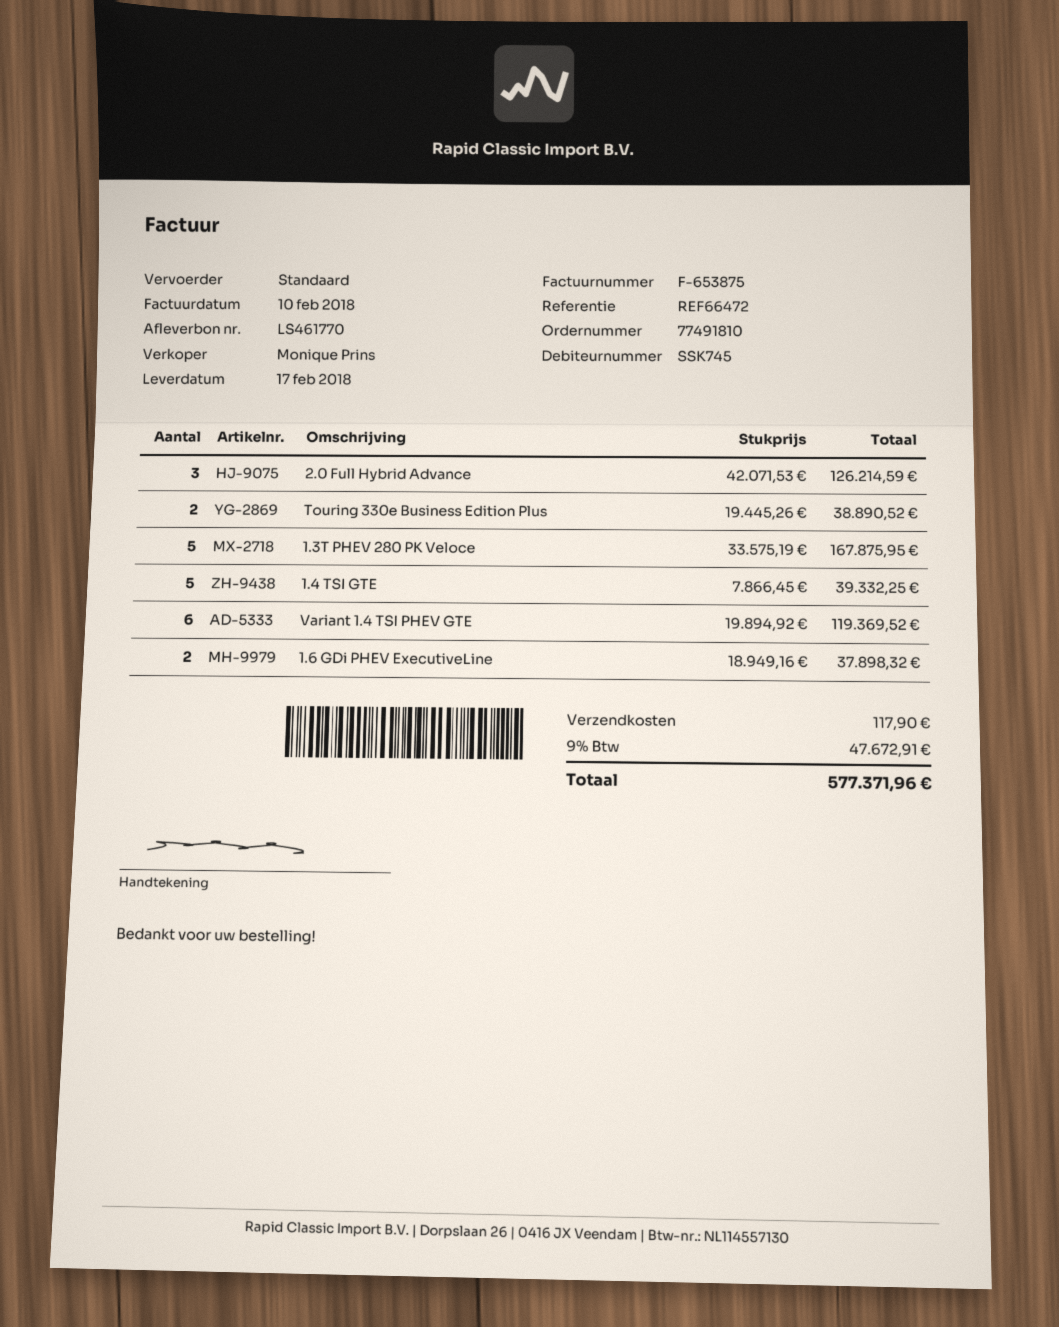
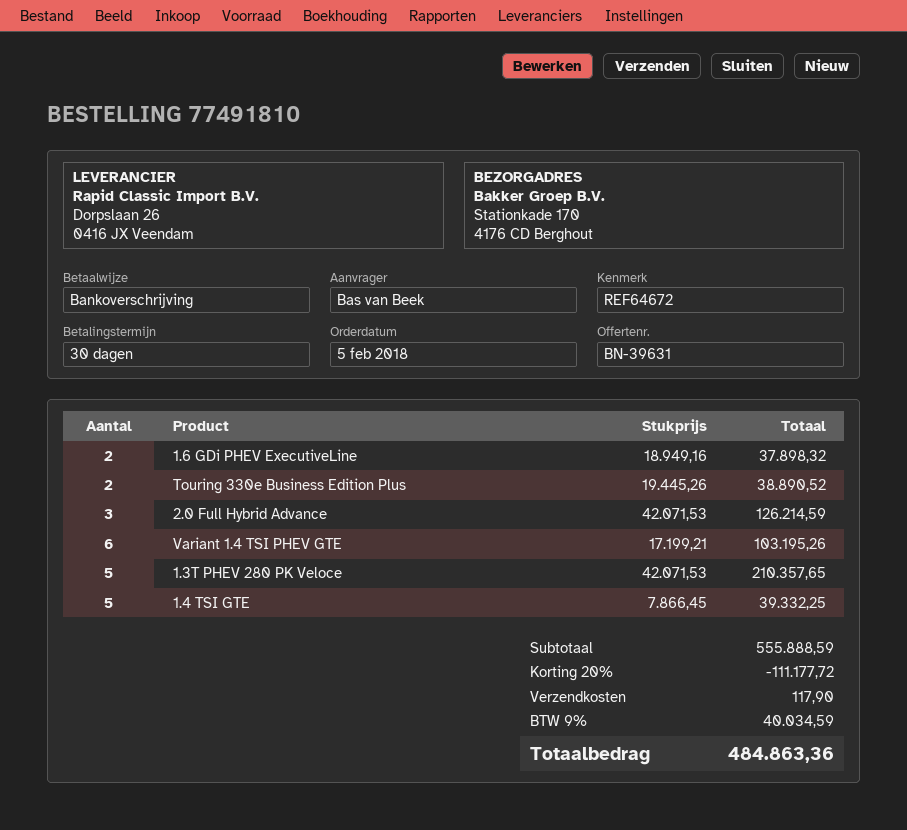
reference: REF66472 -> REF64672
1.3T PHEV 280 PK Veloce: 5 x 33575.19 = 167875.95 -> 5 x 42071.53 = 210357.65
Variant 1.4 TSI PHEV GTE: 6 x 19894.92 = 119369.52 -> 6 x 17199.21 = 103195.26
discount: none -> 20% = 111177.72
tax: 9% = 47672.91 -> 9% = 40034.59
total: 577371.96 -> 484863.36

